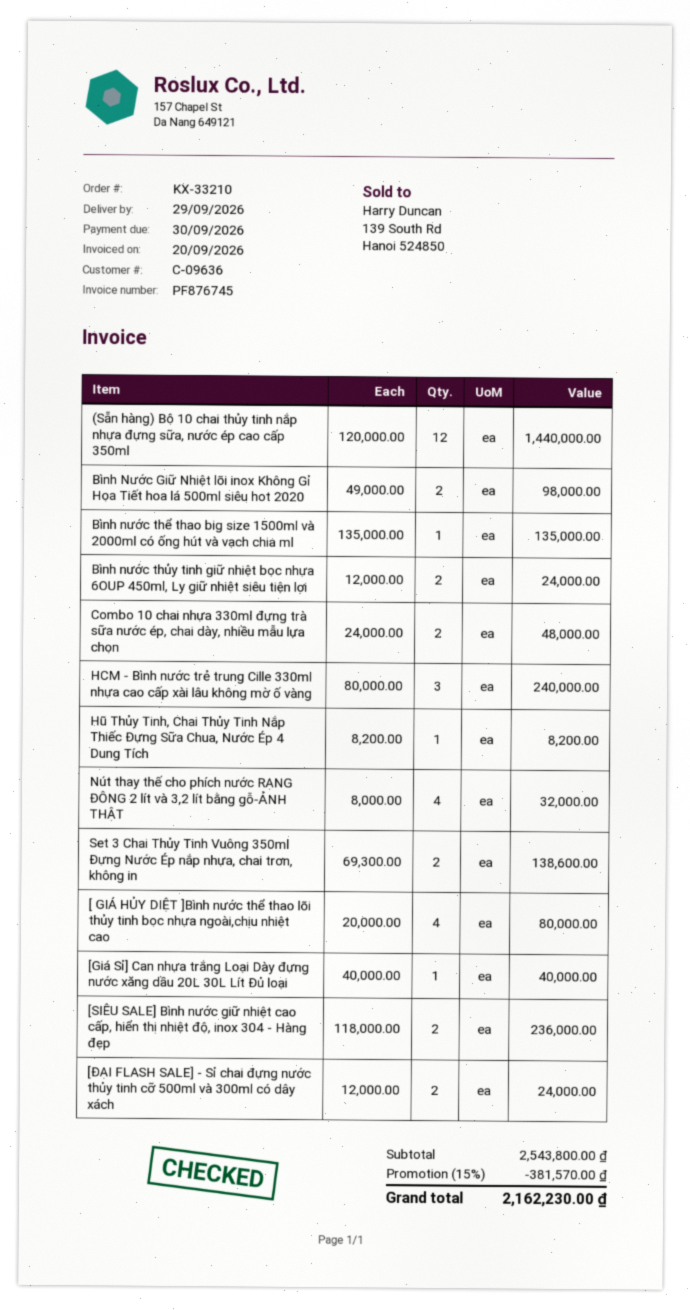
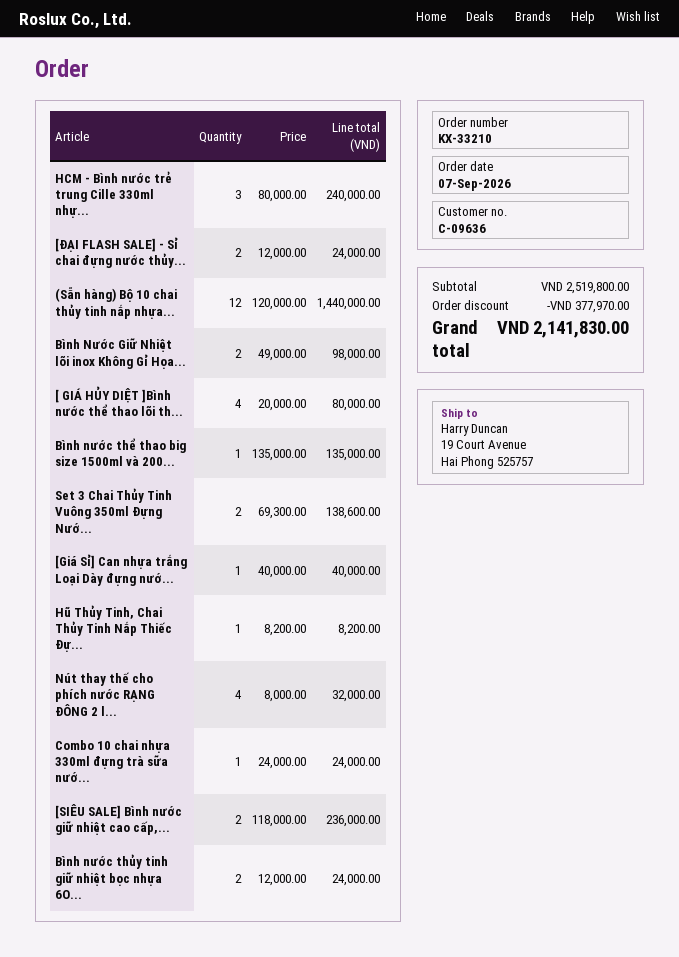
Combo 10 chai nhựa 330ml đựng trà sữa nước ép, chai dày, nhiều mẫu lựa chọn: 2 x 24000.00 = 48000.00 -> 1 x 24000.00 = 24000.00
subtotal: 2543800.00 -> 2519800.00
discount: 381570.00 -> 377970.00
total: 2162230.00 -> 2141830.00

